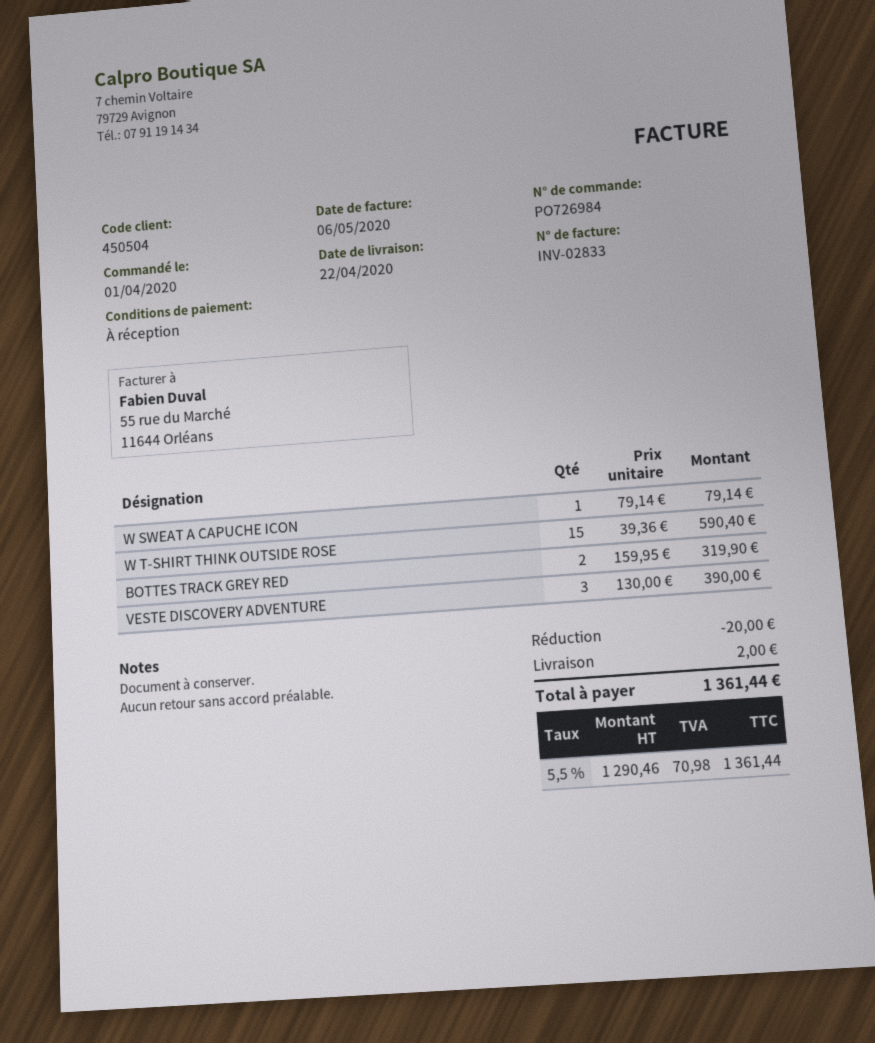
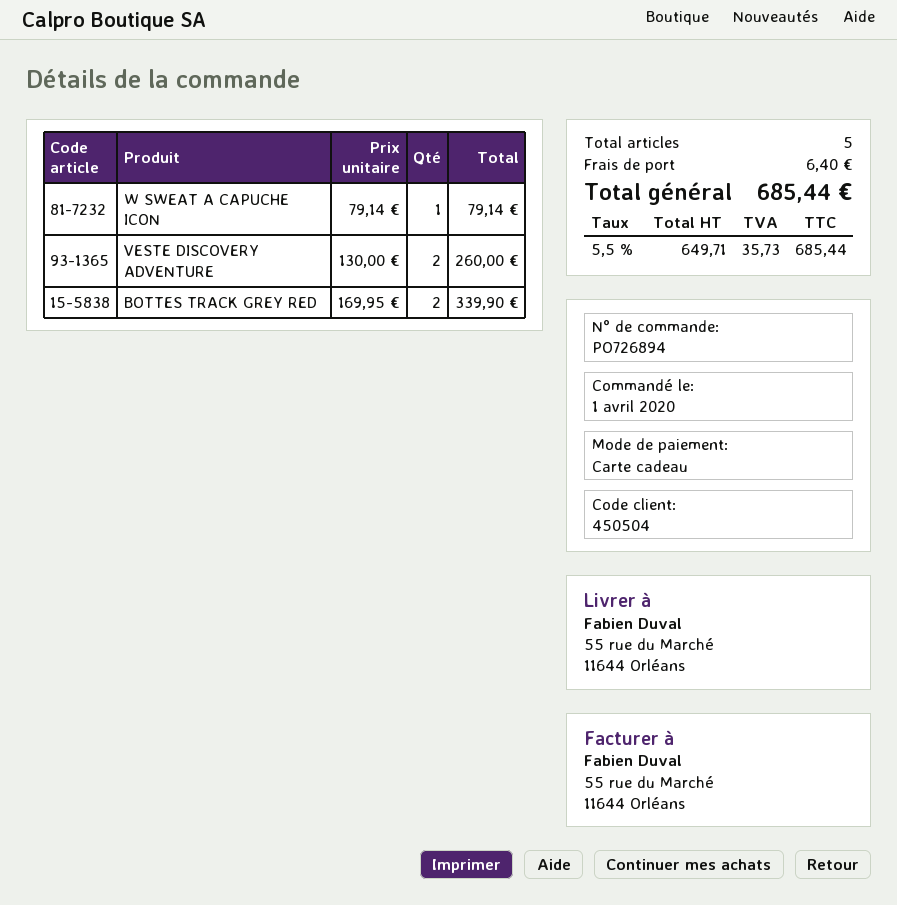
order number: PO726984 -> PO726894
W T-SHIRT THINK OUTSIDE ROSE: 15 x 39.36 = 590.40 -> none
BOTTES TRACK GREY RED: 2 x 159.95 = 319.90 -> 2 x 169.95 = 339.90
VESTE DISCOVERY ADVENTURE: 3 x 130.00 = 390.00 -> 2 x 130.00 = 260.00
discount: 20.00 -> none
shipping: 2.00 -> 6.40
net: 1290.46 -> 649.71
tax: 5.5% = 70.98 -> 5.5% = 35.73
total: 1361.44 -> 685.44

